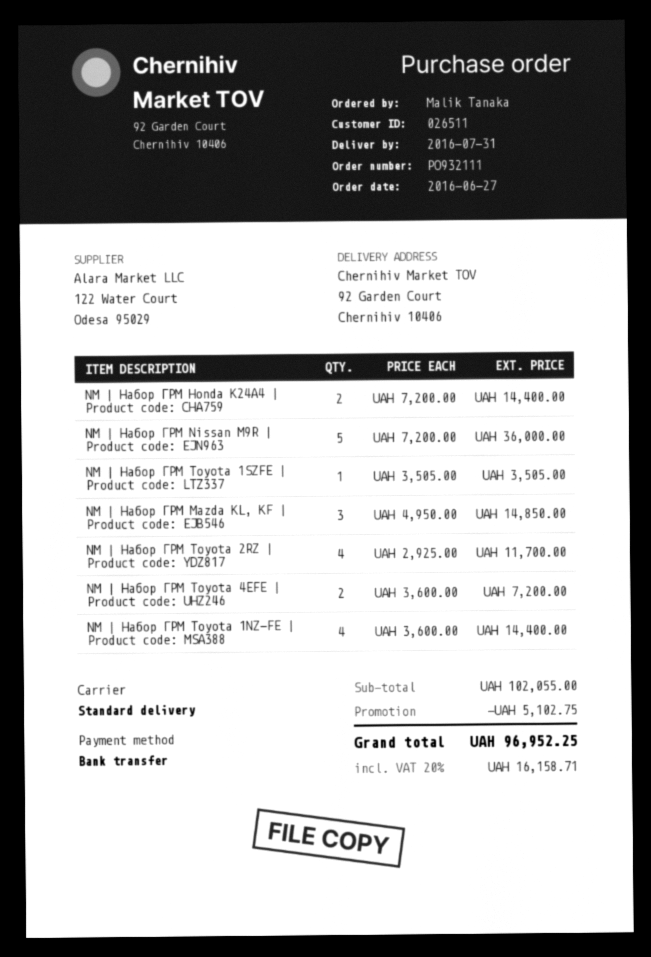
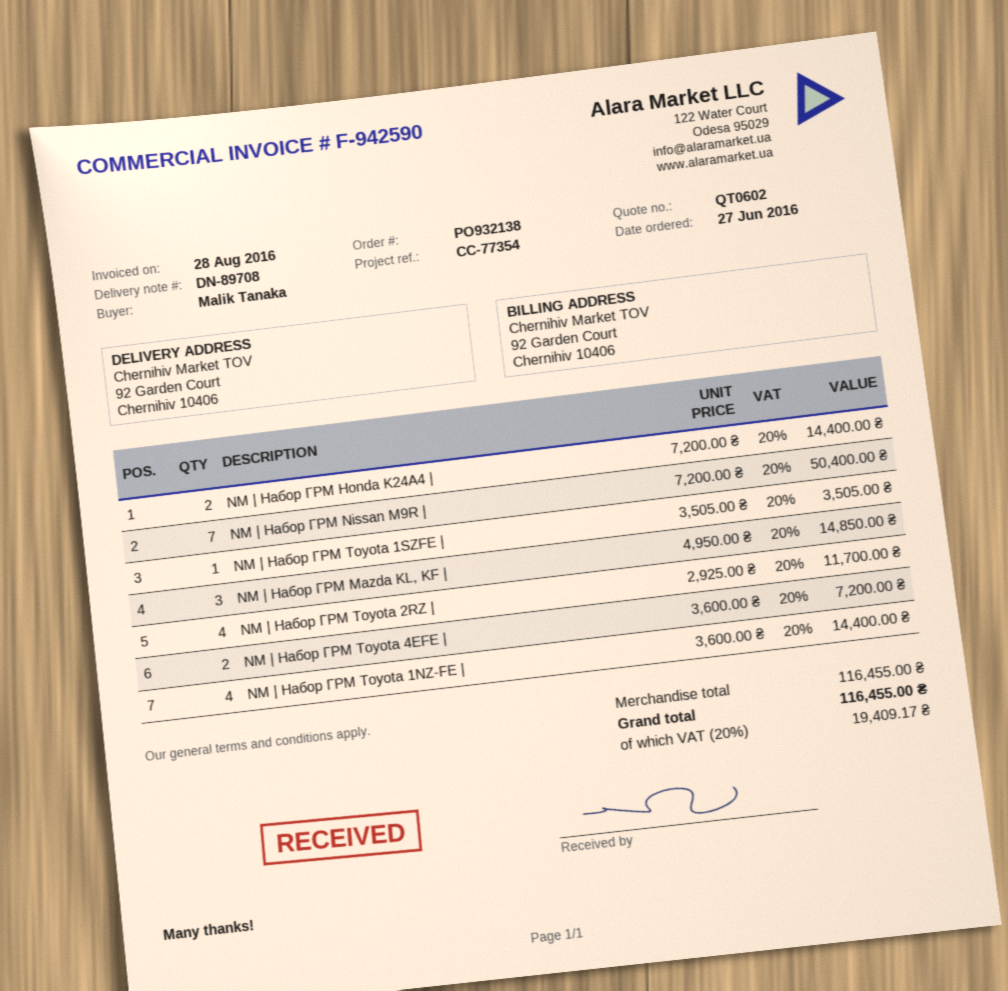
order number: PO932111 -> PO932138
NM | Набор ГРМ Nissan M9R |: 5 x 7200.00 = 36000.00 -> 7 x 7200.00 = 50400.00
subtotal: 102055.00 -> 116455.00
discount: 5102.75 -> none
tax: 20% = 16158.71 -> 20% = 19409.17
total: 96952.25 -> 116455.00

